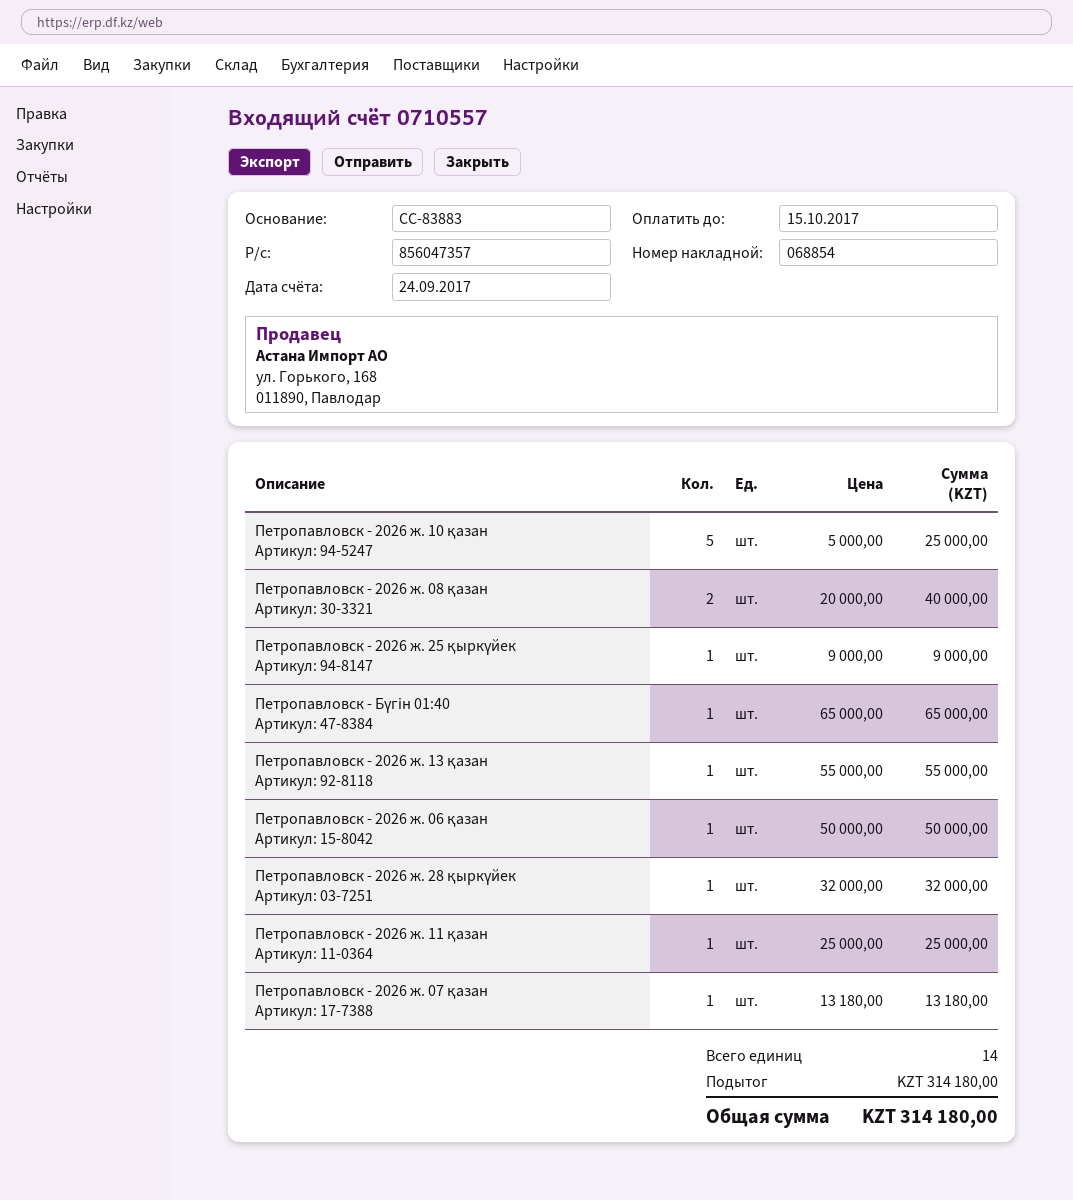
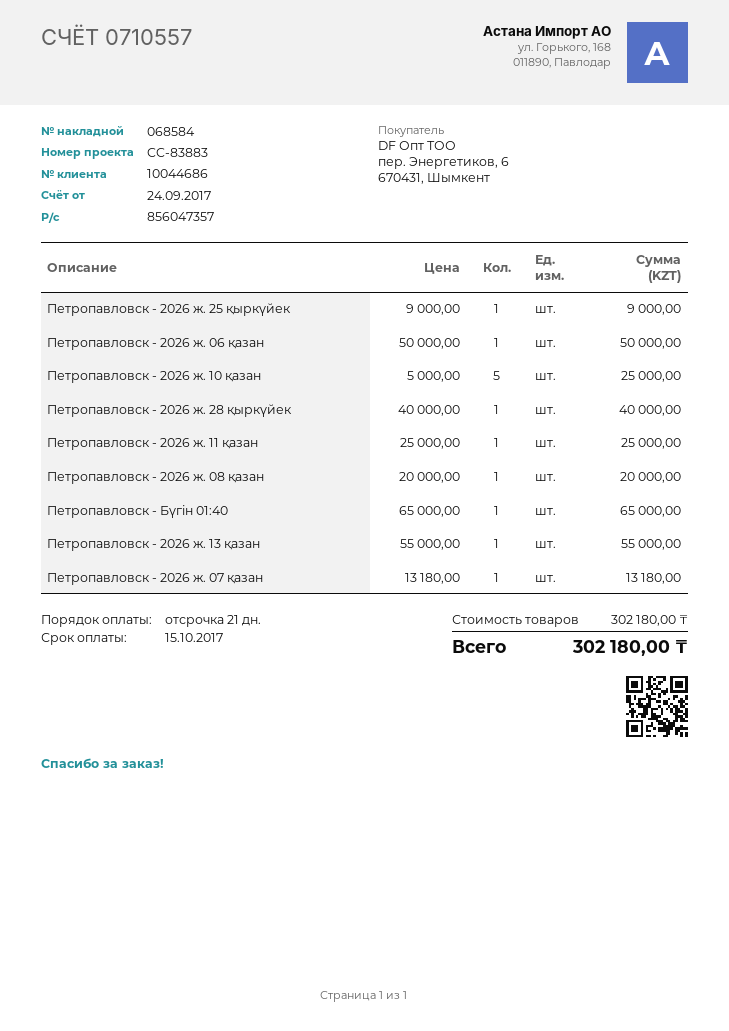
delivery note number: 068854 -> 068584
Петропавловск - 2026 ж. 08 қазан: 2 x 20000.00 = 40000.00 -> 1 x 20000.00 = 20000.00
Петропавловск - 2026 ж. 28 қыркүйек: 1 x 32000.00 = 32000.00 -> 1 x 40000.00 = 40000.00
subtotal: 314180.00 -> 302180.00
total: 314180.00 -> 302180.00

